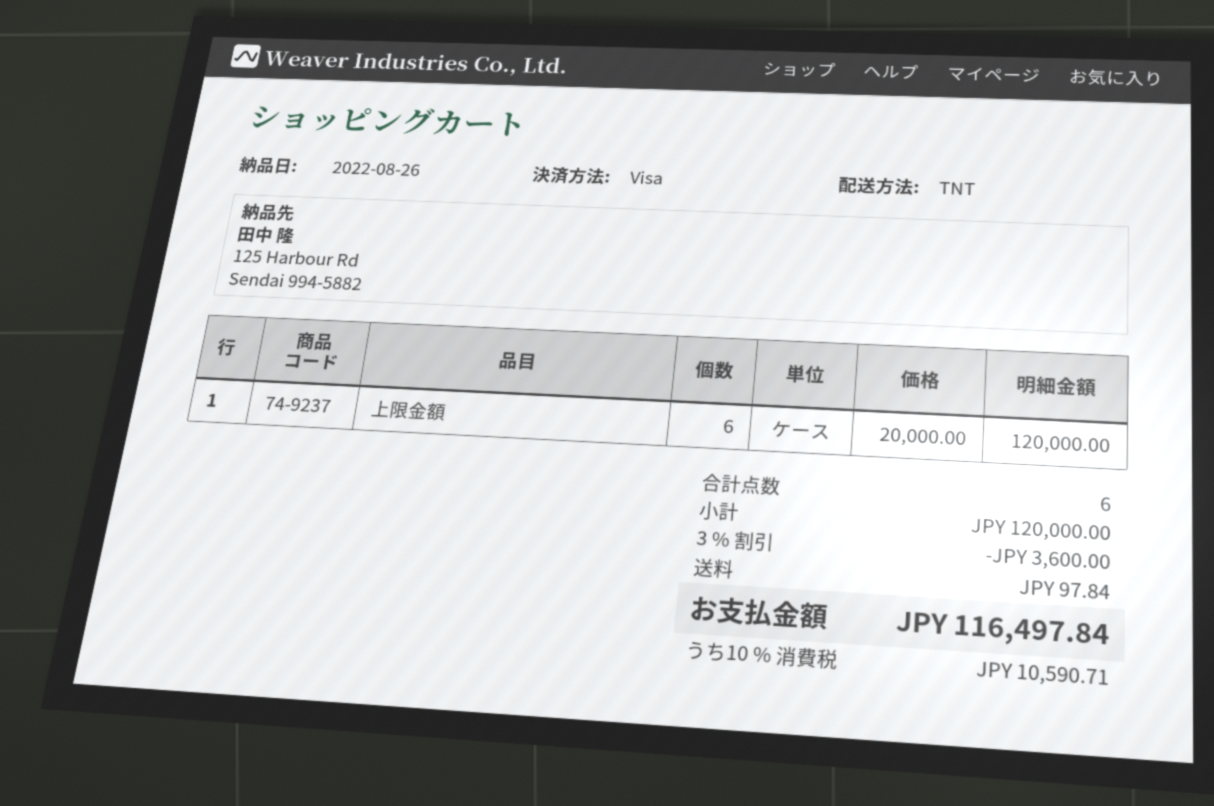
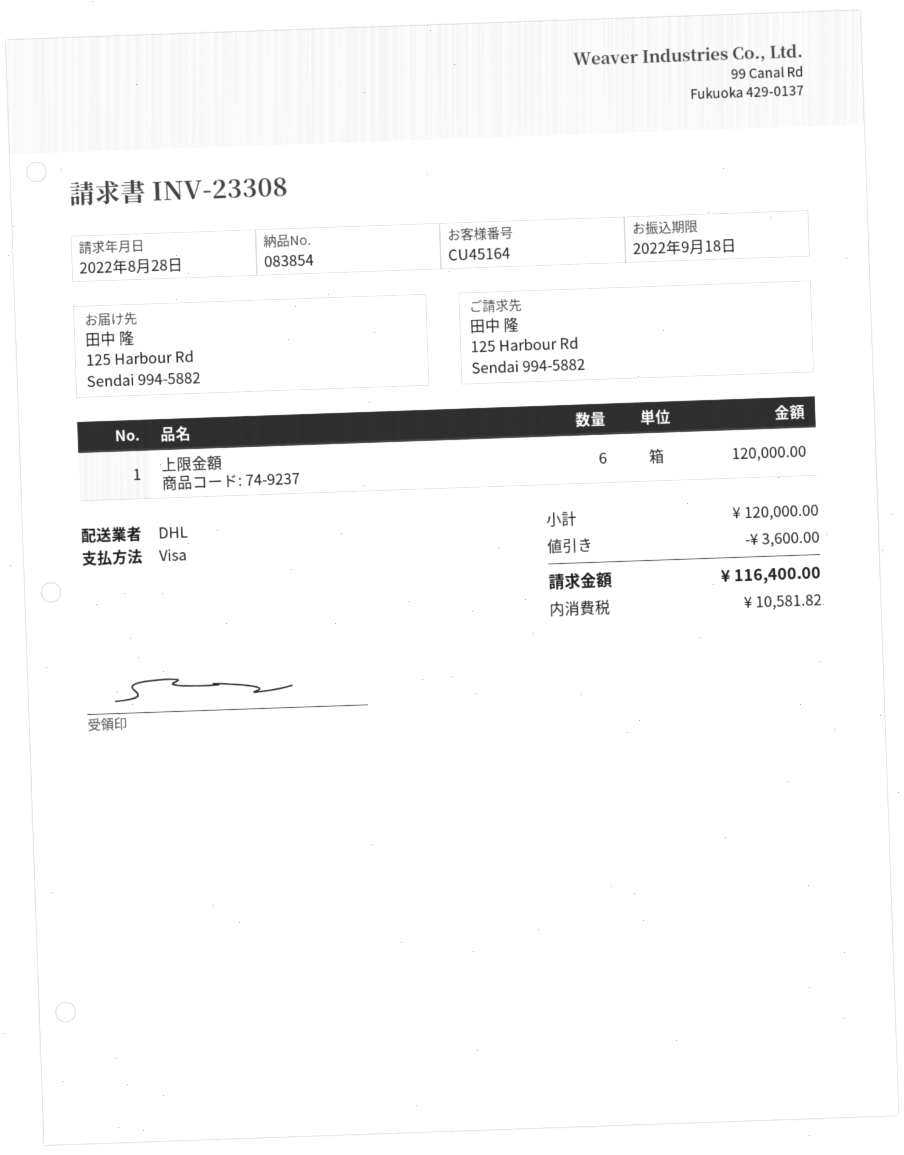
shipping method: TNT -> DHL
shipping: 97.84 -> none
tax: 10590.71 -> 10581.82
total: 116497.84 -> 116400.00

